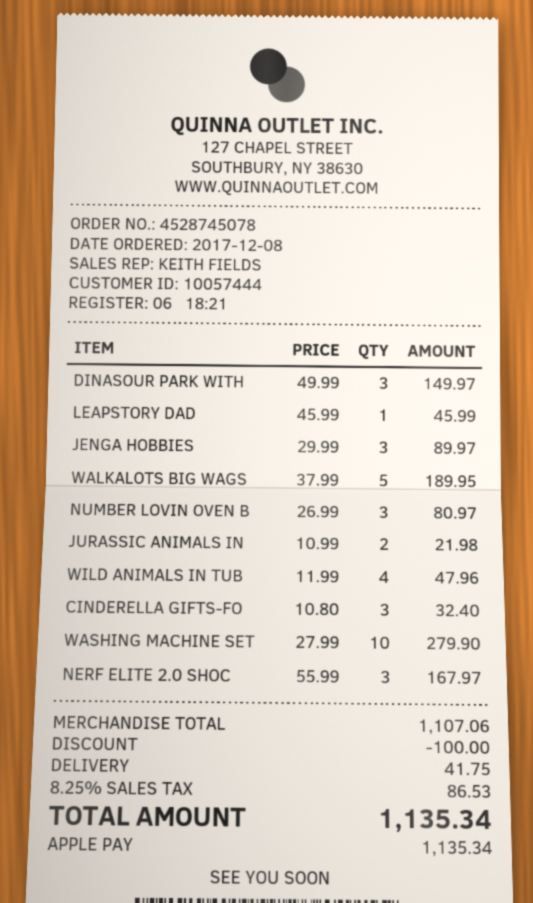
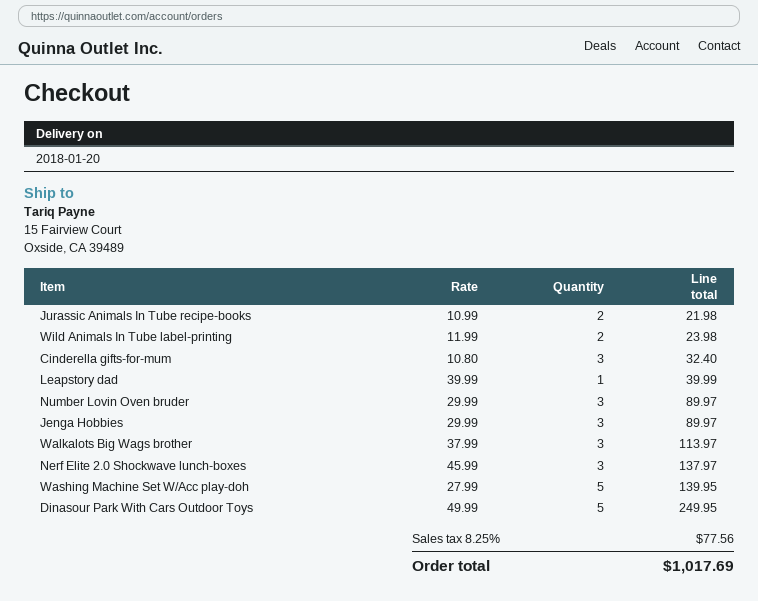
DINASOUR PARK WITH: 3 x 49.99 = 149.97 -> 5 x 49.99 = 249.95
LEAPSTORY DAD: 1 x 45.99 = 45.99 -> 1 x 39.99 = 39.99
WALKALOTS BIG WAGS: 5 x 37.99 = 189.95 -> 3 x 37.99 = 113.97
NUMBER LOVIN OVEN B: 3 x 26.99 = 80.97 -> 3 x 29.99 = 89.97
WILD ANIMALS IN TUB: 4 x 11.99 = 47.96 -> 2 x 11.99 = 23.98
WASHING MACHINE SET: 10 x 27.99 = 279.90 -> 5 x 27.99 = 139.95
NERF ELITE 2.0 SHOC: 3 x 55.99 = 167.97 -> 3 x 45.99 = 137.97
discount: 100.00 -> none
shipping: 41.75 -> none
tax: 8.25% = 86.53 -> 8.25% = 77.56
total: 1135.34 -> 1017.69

